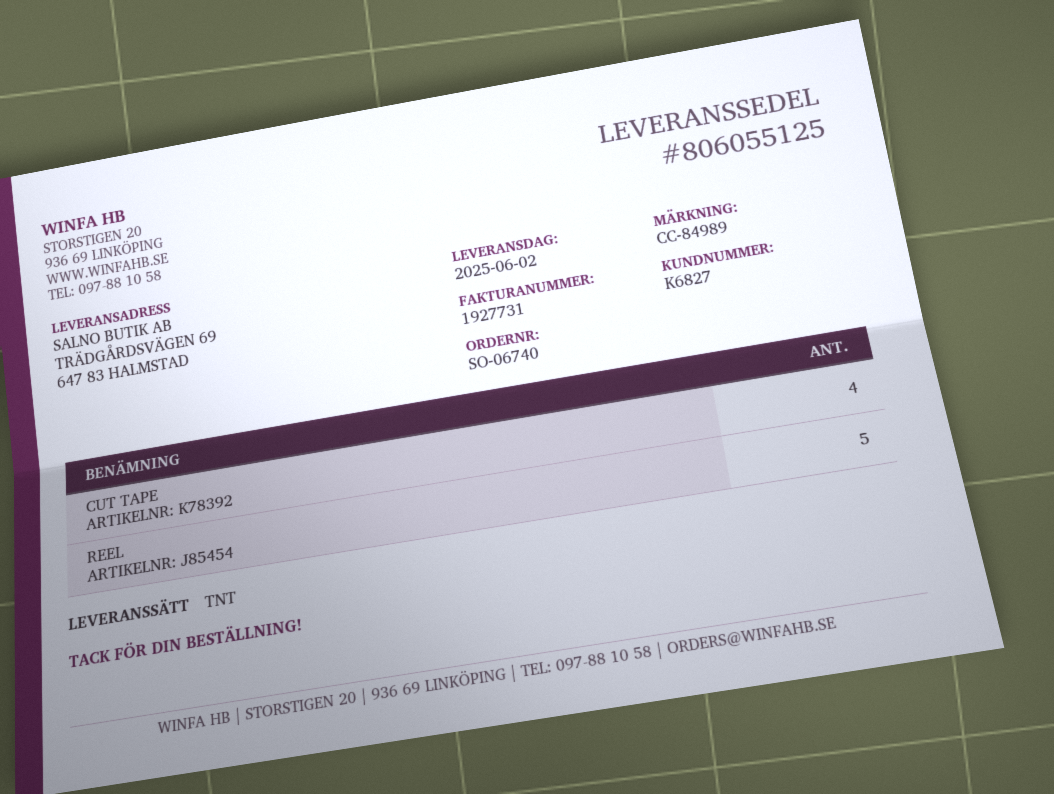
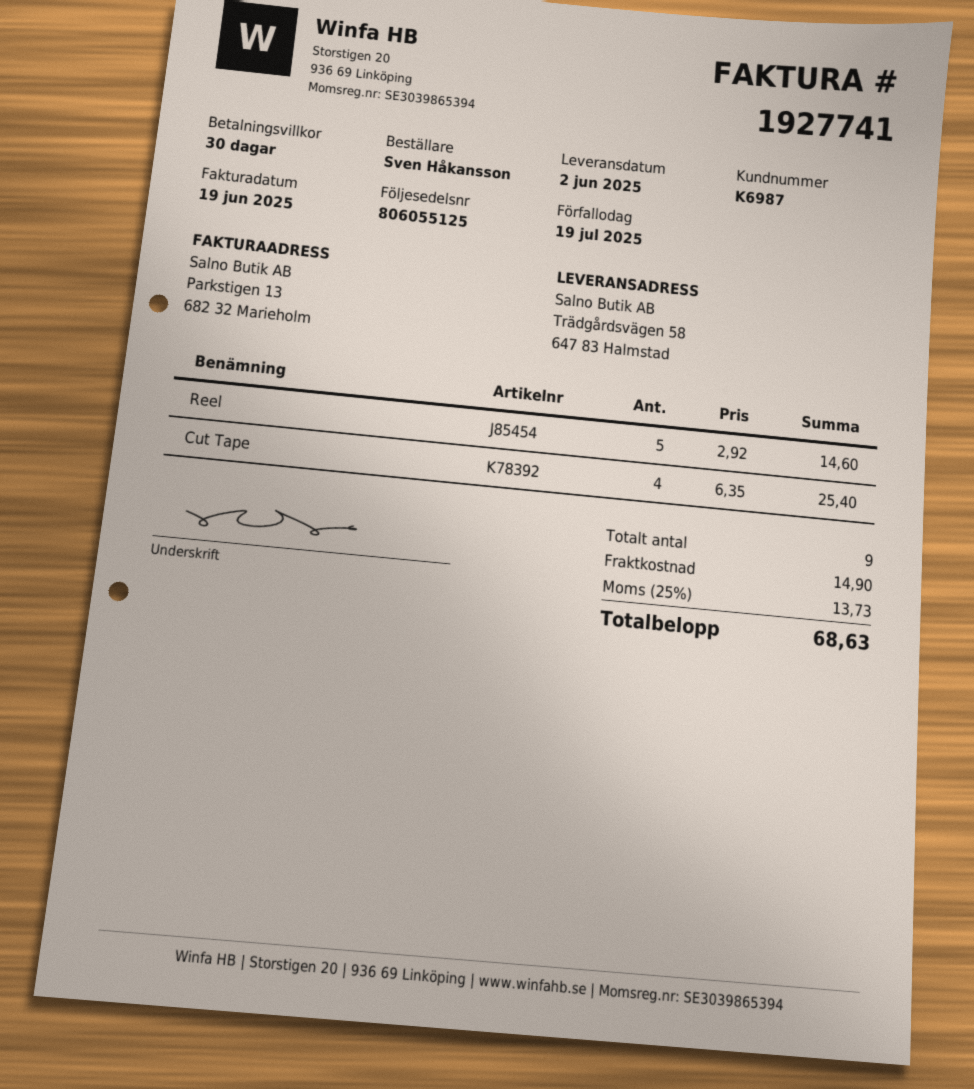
invoice number: 1927731 -> 1927741
customer number: K6827 -> K6987
ship to: TRÄDGÅRDSVÄGEN 69, 647 83 HALMSTAD -> Trädgårdsvägen 58, 647 83 Halmstad

